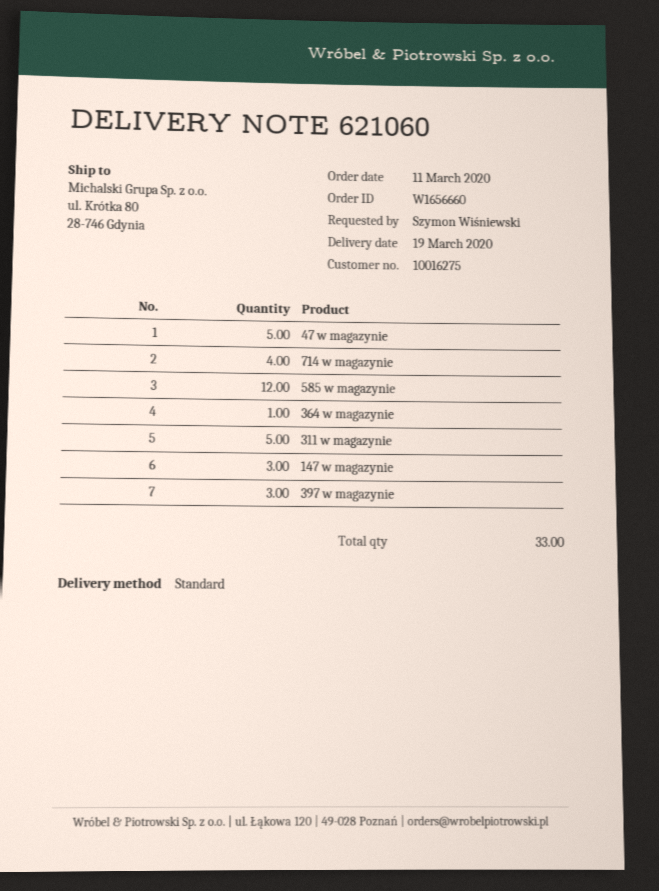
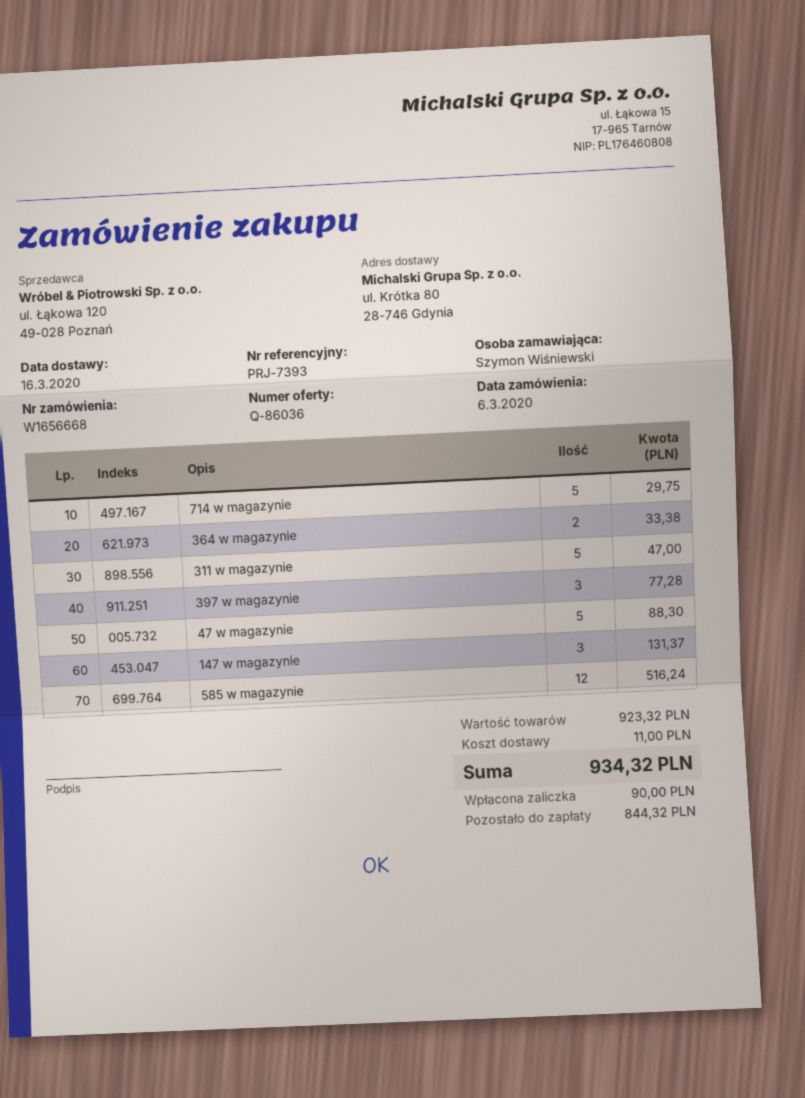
order number: W1656660 -> W1656668
order date: 2020-03-11 -> 2020-03-06
delivery date: 2020-03-19 -> 2020-03-16
714 w magazynie: 4 -> 5
364 w magazynie: 1 -> 2

